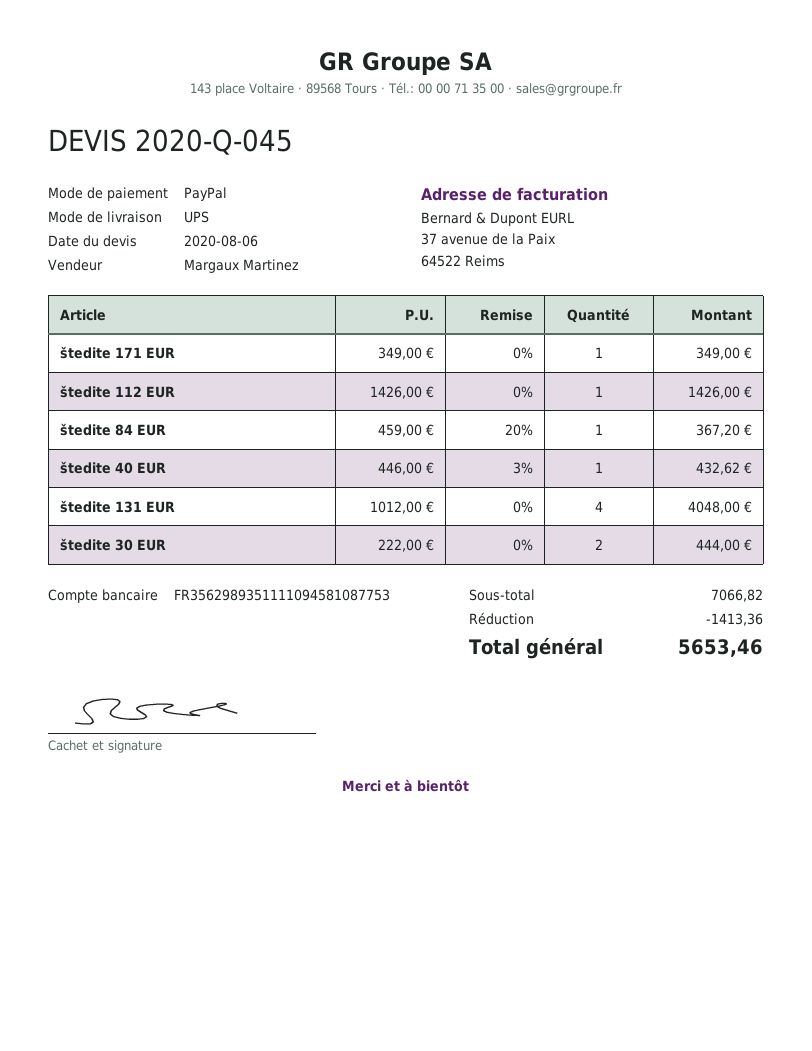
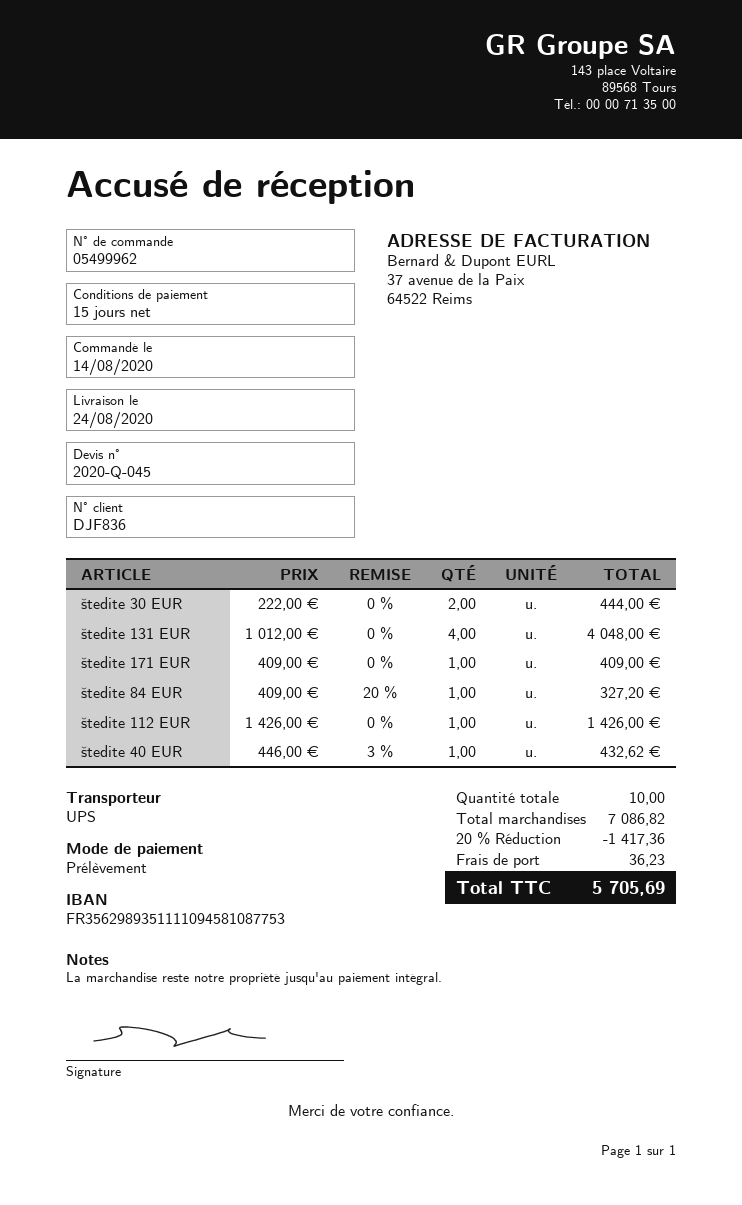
payment method: PayPal -> direct debit
štedite 171 EUR: 1 x 349.00 = 349.00 -> 1 x 409.00 = 409.00
štedite 84 EUR: 1 x 459.00 - 20% = 367.20 -> 1 x 409.00 - 20% = 327.20
subtotal: 7066.82 -> 7086.82
discount: 1413.36 -> 1417.36
shipping: none -> 36.23
total: 5653.46 -> 5705.69

